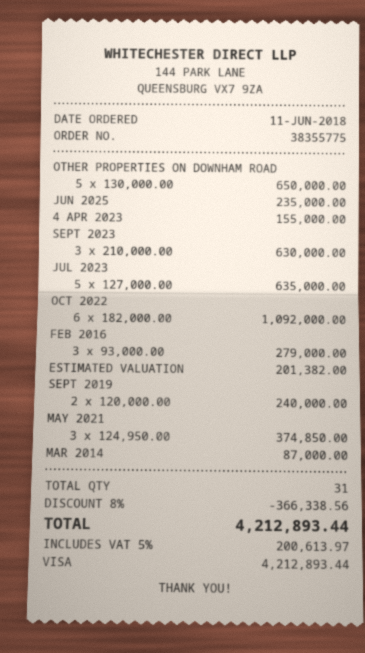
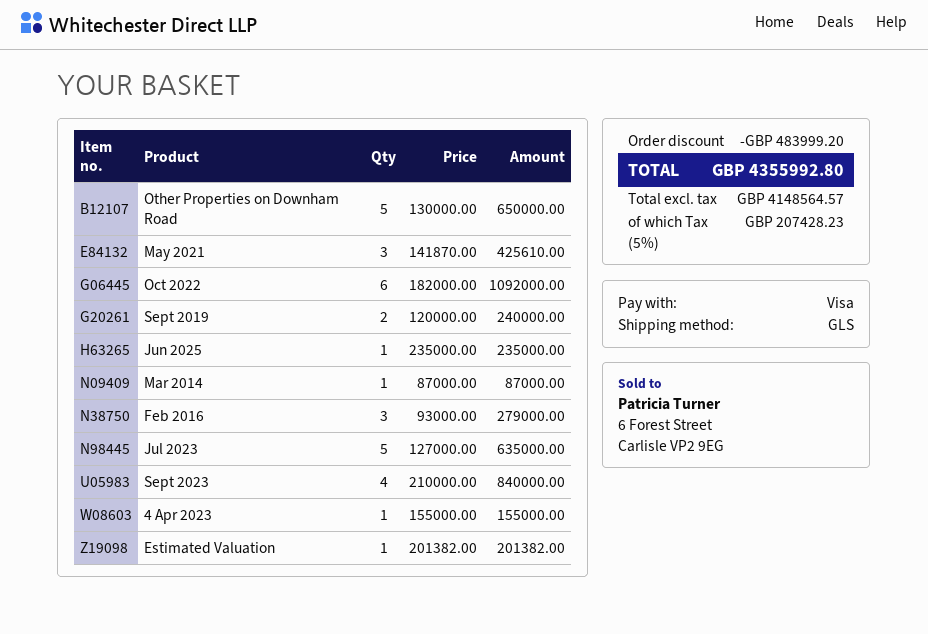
SEPT 2023: 3 x 210000.00 = 630000.00 -> 4 x 210000.00 = 840000.00
MAY 2021: 3 x 124950.00 = 374850.00 -> 3 x 141870.00 = 425610.00
discount: 366338.56 -> 483999.20
tax: 5% = 200613.97 -> 5% = 207428.23
total: 4212893.44 -> 4355992.80

